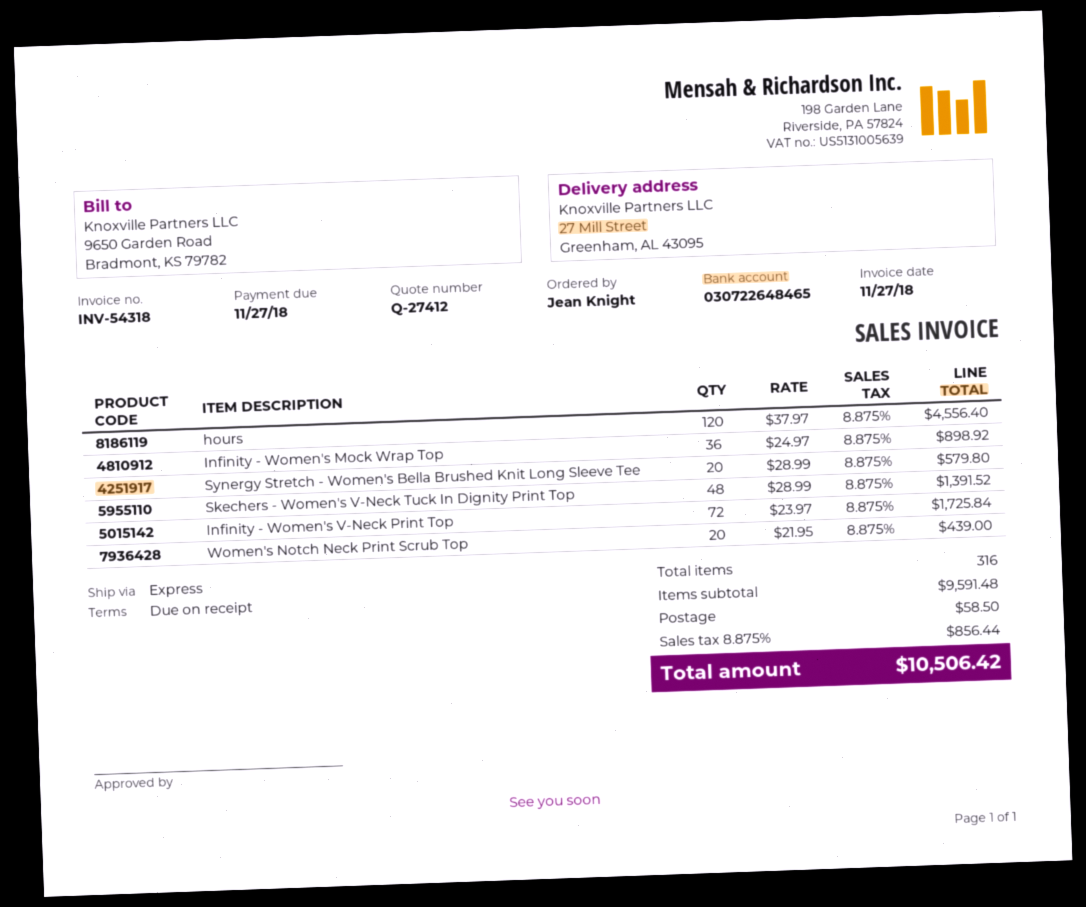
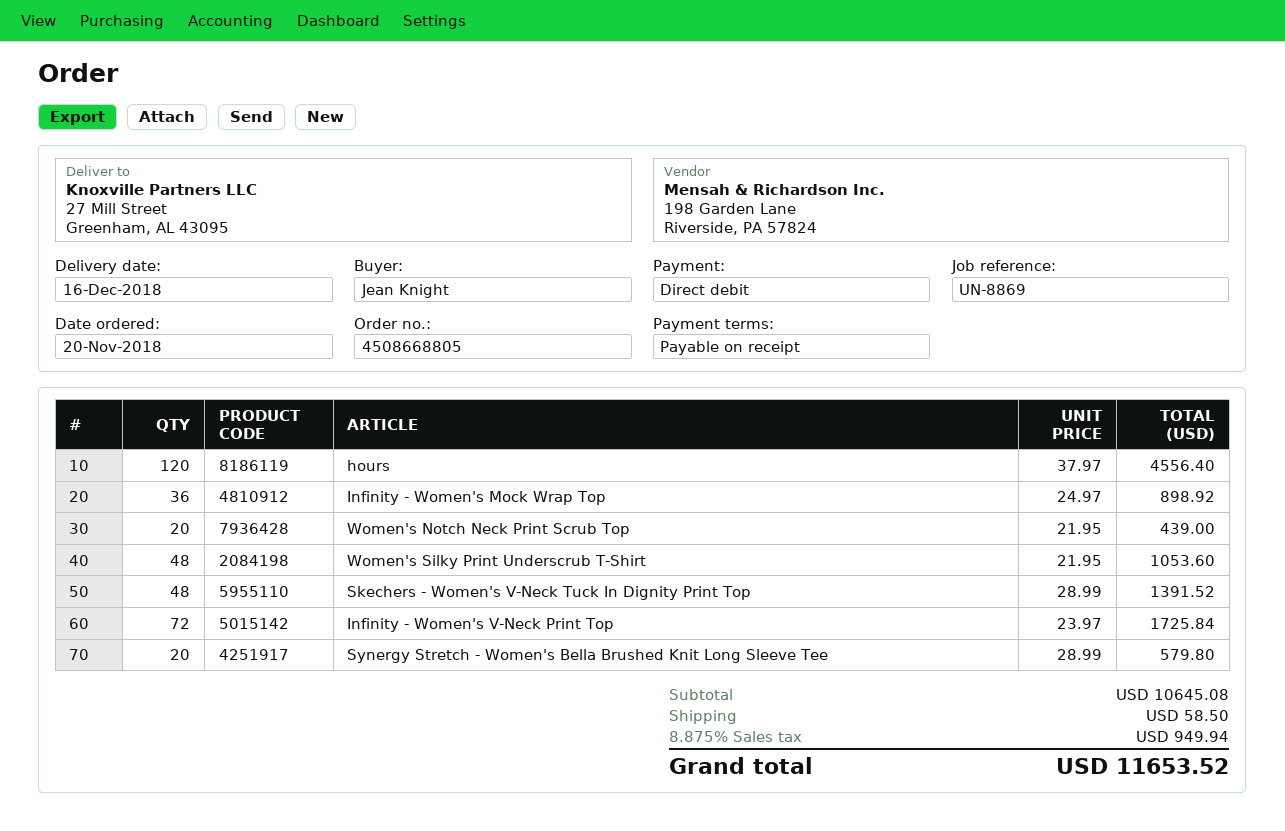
Women's Silky Print Underscrub T-Shirt: none -> 48 x 21.95 = 1053.60
subtotal: 9591.48 -> 10645.08
tax: 8.875% = 856.44 -> 8.875% = 949.94
total: 10506.42 -> 11653.52

